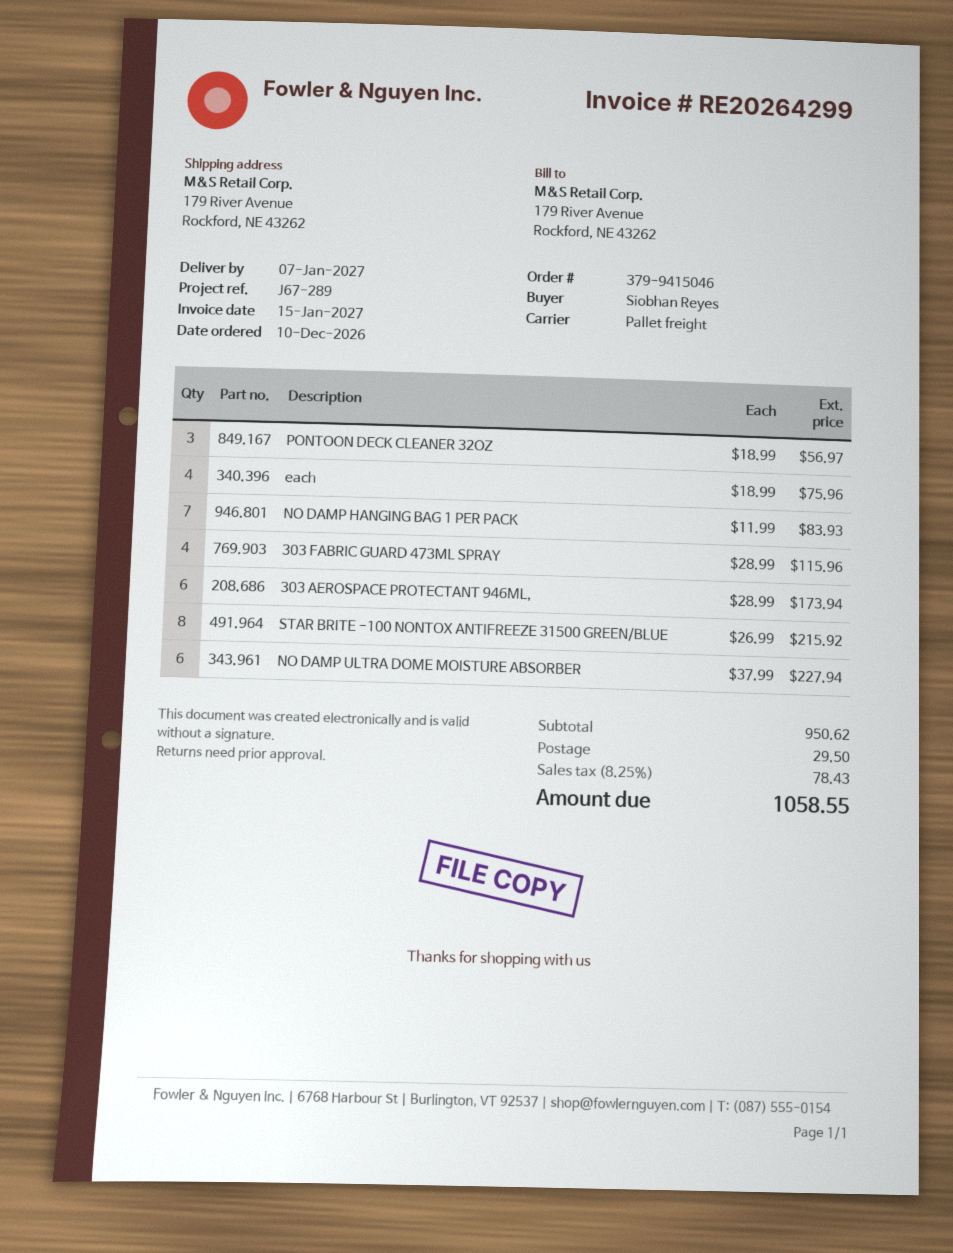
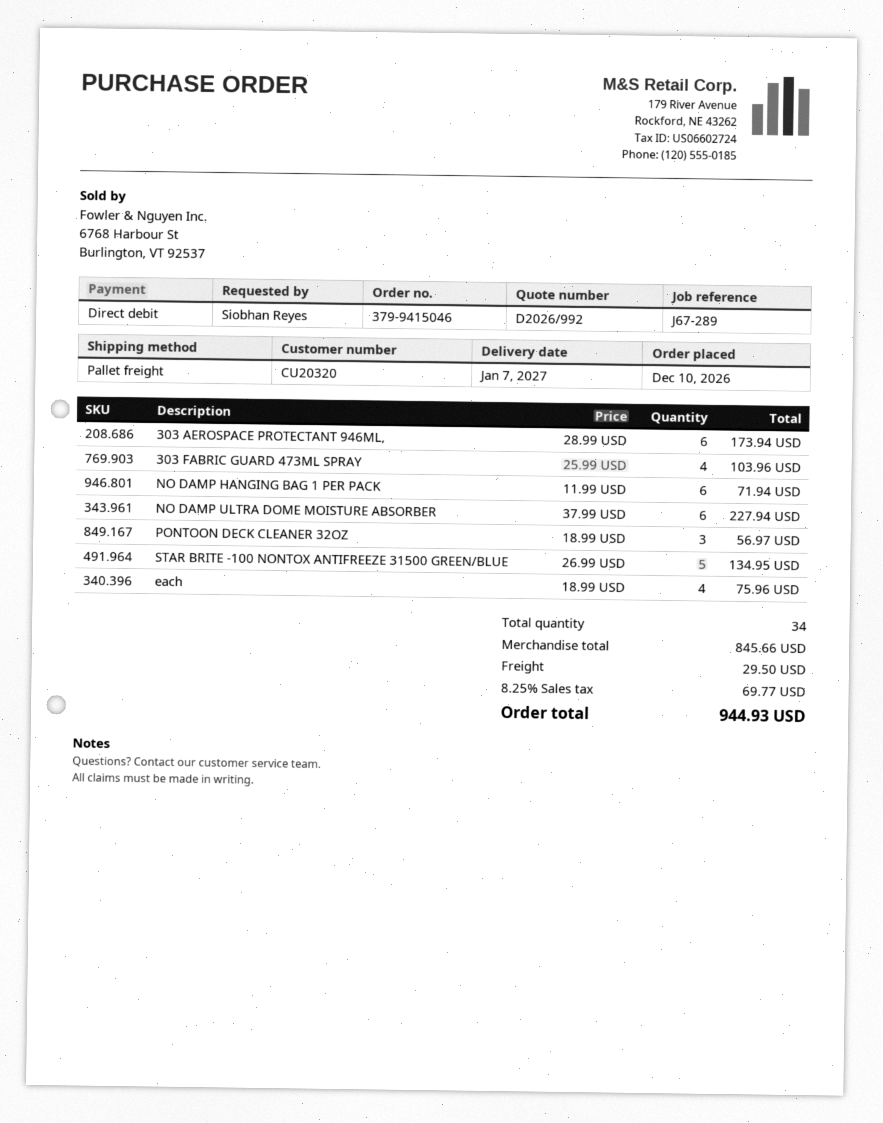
NO DAMP HANGING BAG 1 PER PACK: 7 x 11.99 = 83.93 -> 6 x 11.99 = 71.94
303 FABRIC GUARD 473ML SPRAY: 4 x 28.99 = 115.96 -> 4 x 25.99 = 103.96
STAR BRITE -100 NONTOX ANTIFREEZE 31500 GREEN/BLUE: 8 x 26.99 = 215.92 -> 5 x 26.99 = 134.95
subtotal: 950.62 -> 845.66
tax: 8.25% = 78.43 -> 8.25% = 69.77
total: 1058.55 -> 944.93

